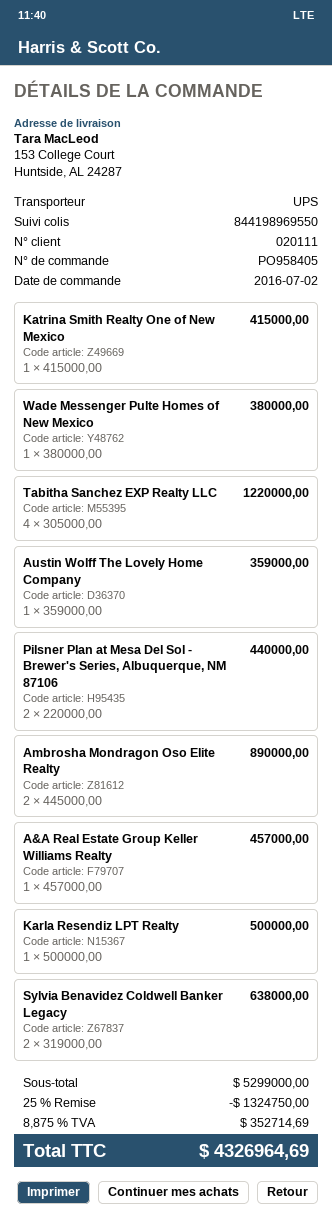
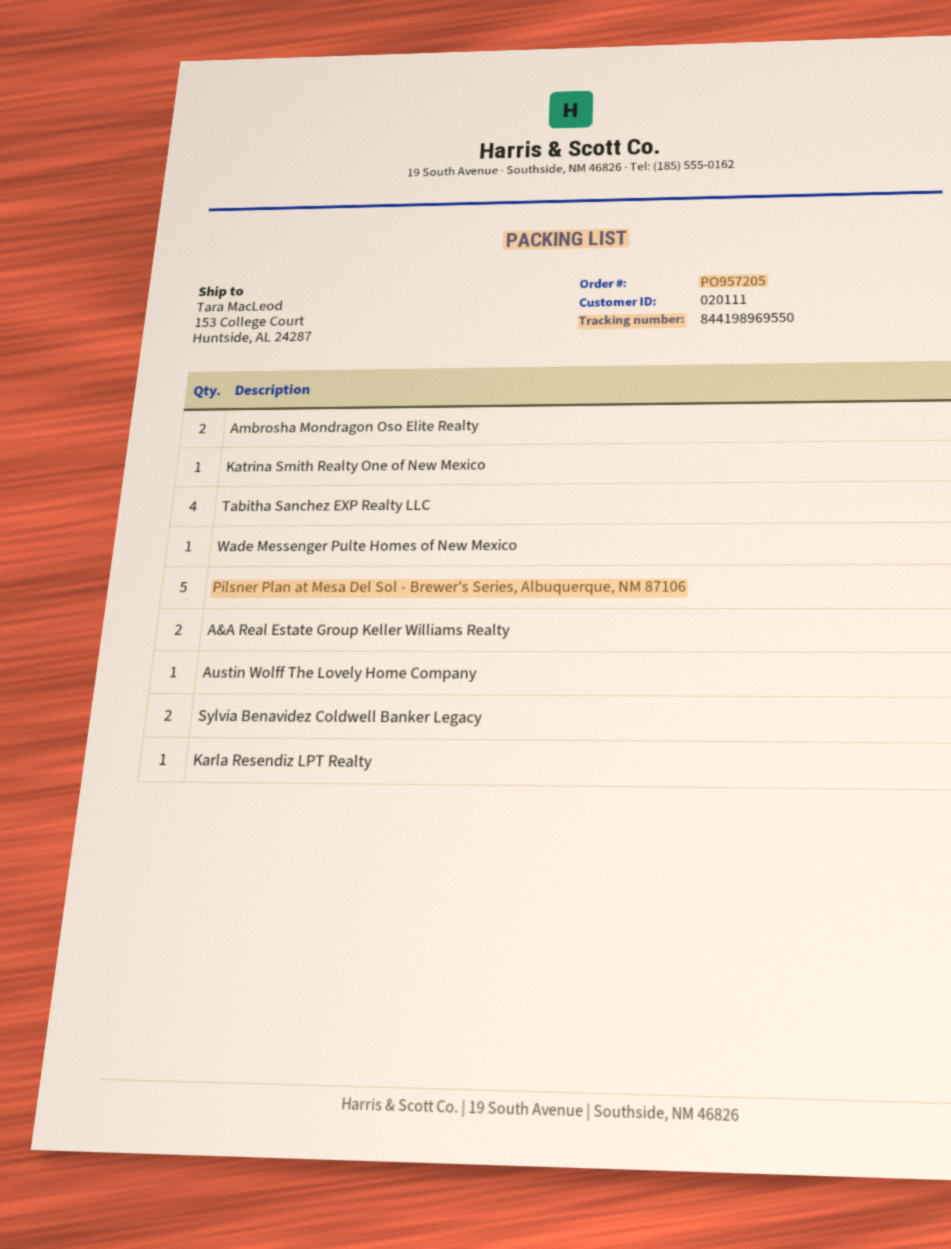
order number: PO958405 -> PO957205
Pilsner Plan at Mesa Del Sol - Brewer's Series, Albuquerque, NM 87106: 2 -> 5
A&A Real Estate Group Keller Williams Realty: 1 -> 2

